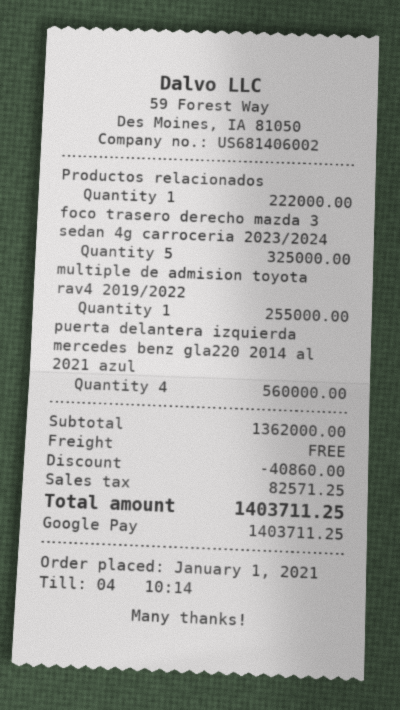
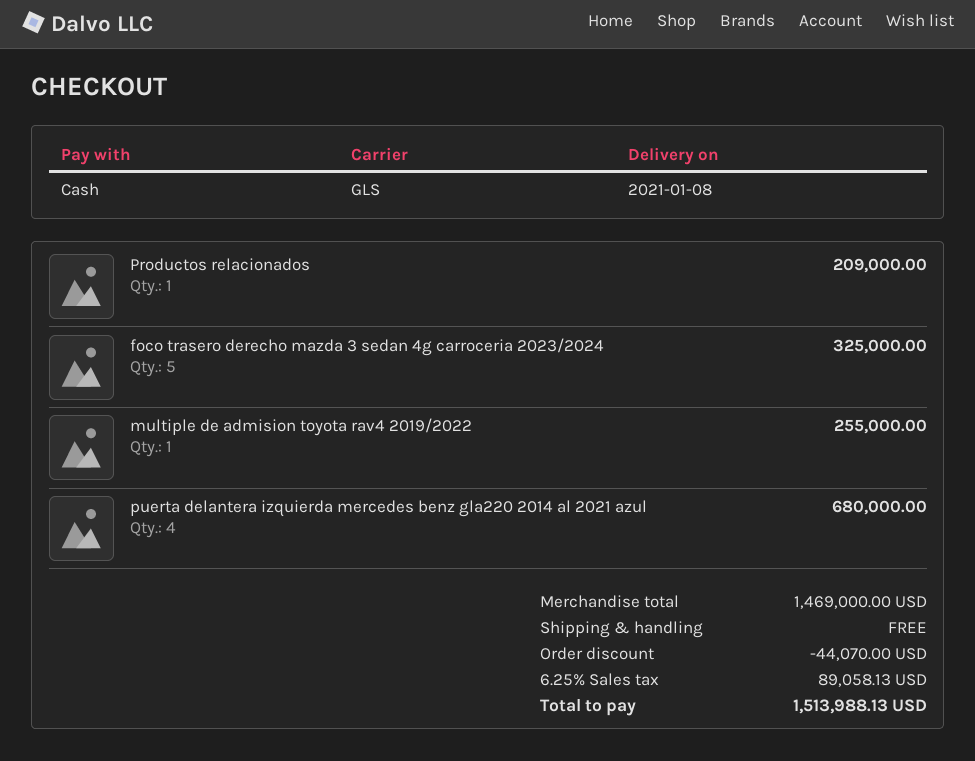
payment method: Google Pay -> cash
Productos relacionados: 1 for 222000.00 -> 1 for 209000.00
puerta delantera izquierda mercedes benz gla220 2014 al 2021 azul: 4 for 560000.00 -> 4 for 680000.00
subtotal: 1362000.00 -> 1469000.00
discount: 40860.00 -> 44070.00
tax: 82571.25 -> 89058.13
total: 1403711.25 -> 1513988.13

